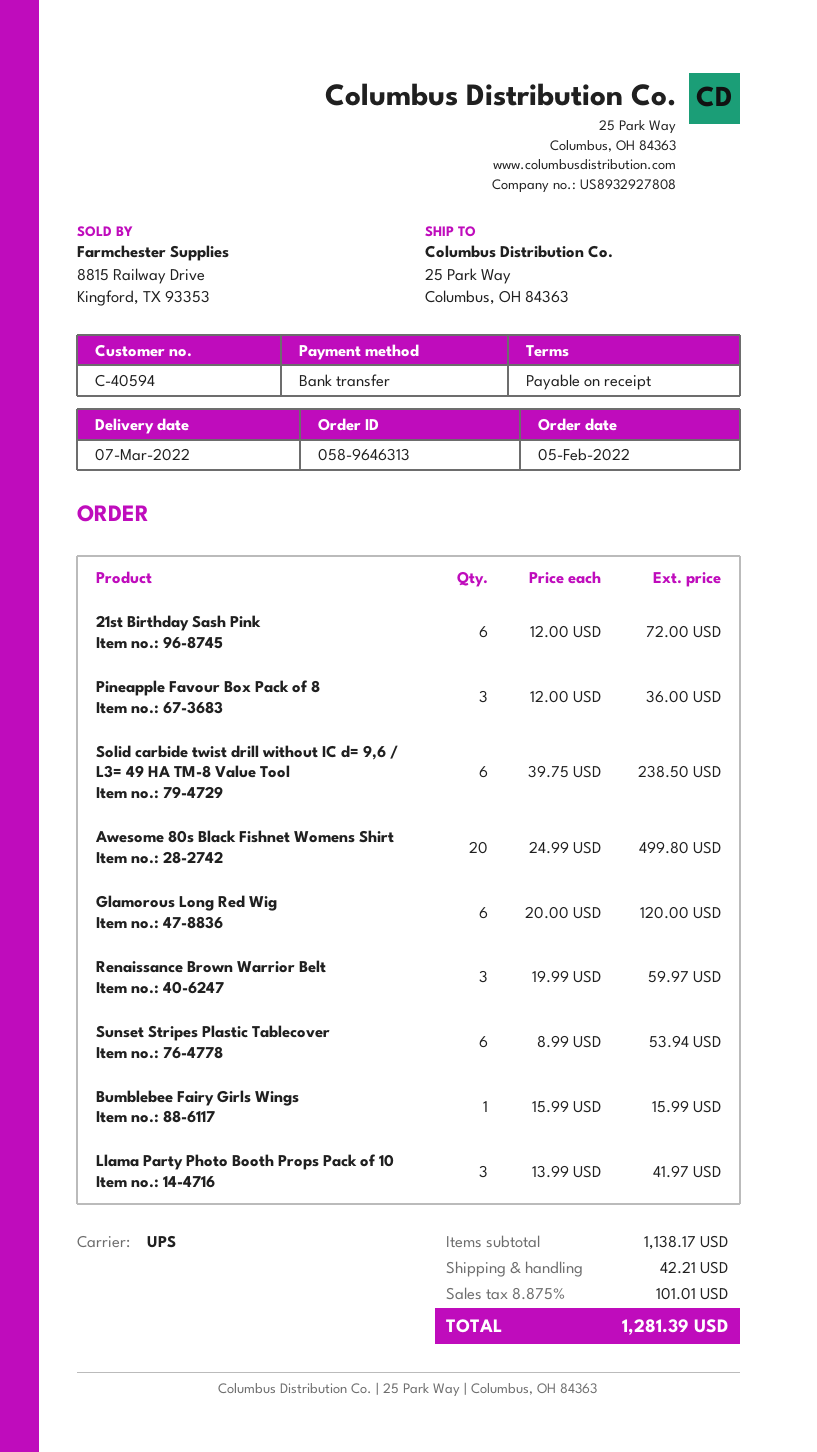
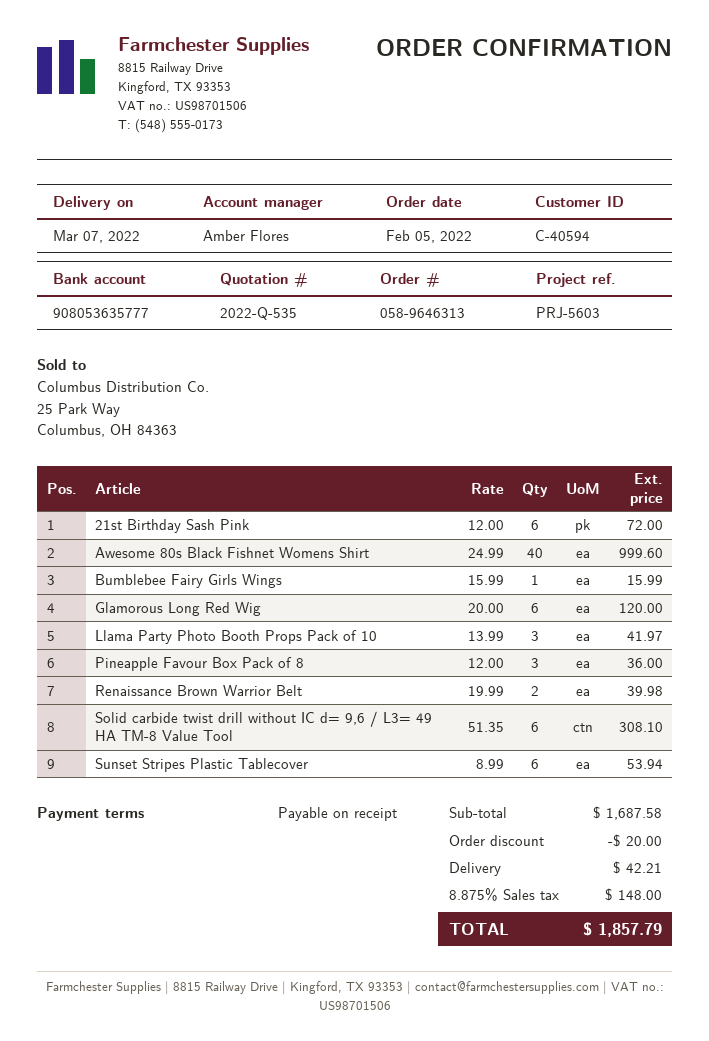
Solid carbide twist drill without IC d= 9,6 / L3= 49 HA TM-8 Value Tool: 6 x 39.75 = 238.50 -> 6 x 51.35 = 308.10
Awesome 80s Black Fishnet Womens Shirt: 20 x 24.99 = 499.80 -> 40 x 24.99 = 999.60
Renaissance Brown Warrior Belt: 3 x 19.99 = 59.97 -> 2 x 19.99 = 39.98
subtotal: 1138.17 -> 1687.58
discount: none -> 20.00
tax: 8.875% = 101.01 -> 8.875% = 148.00
total: 1281.39 -> 1857.79

